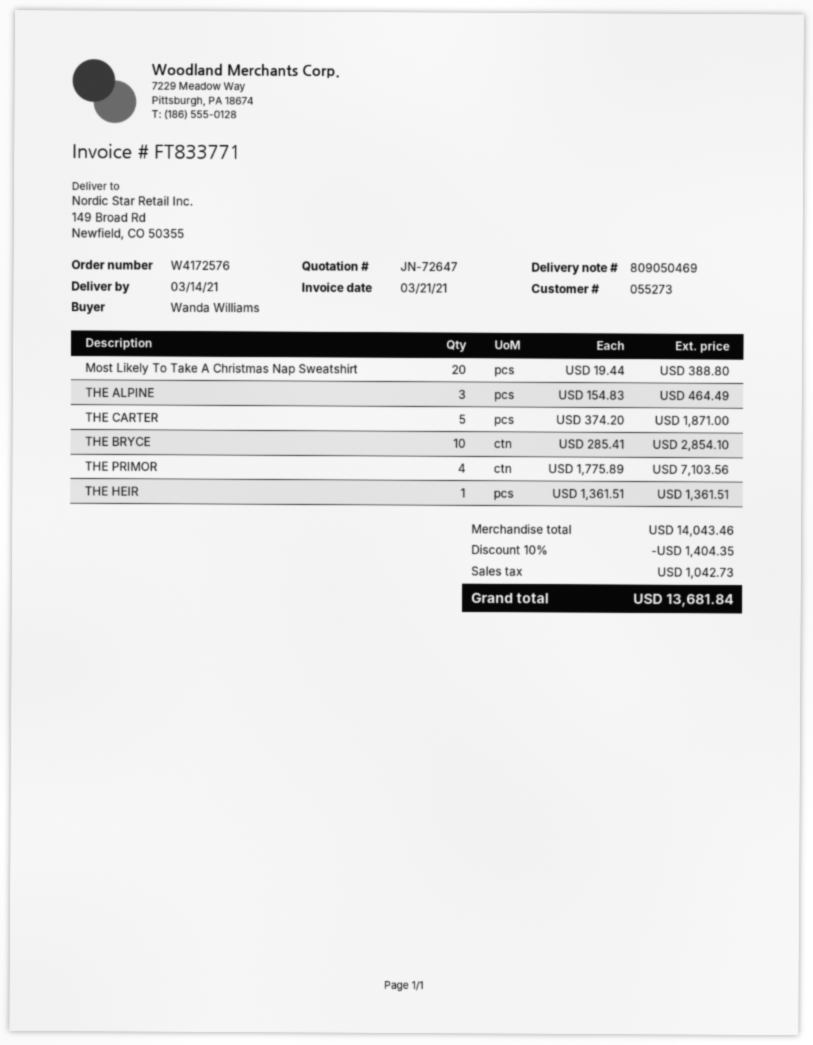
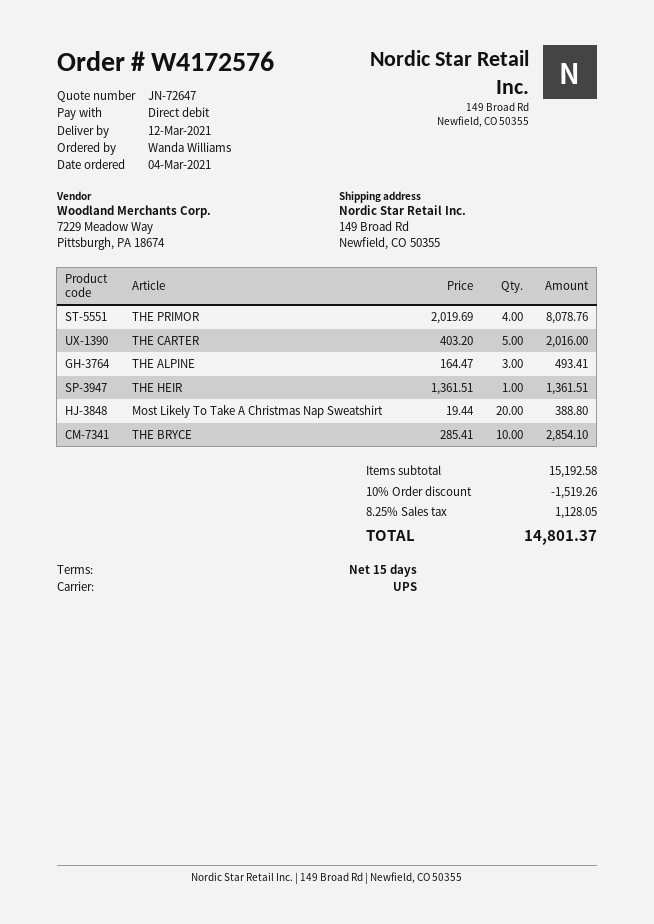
delivery date: 2021-03-14 -> 2021-03-12
THE ALPINE: 3 x 154.83 = 464.49 -> 3 x 164.47 = 493.41
THE CARTER: 5 x 374.20 = 1871.00 -> 5 x 403.20 = 2016.00
THE PRIMOR: 4 x 1775.89 = 7103.56 -> 4 x 2019.69 = 8078.76
subtotal: 14043.46 -> 15192.58
discount: 10% = 1404.35 -> 10% = 1519.26
tax: 1042.73 -> 1128.05
total: 13681.84 -> 14801.37

